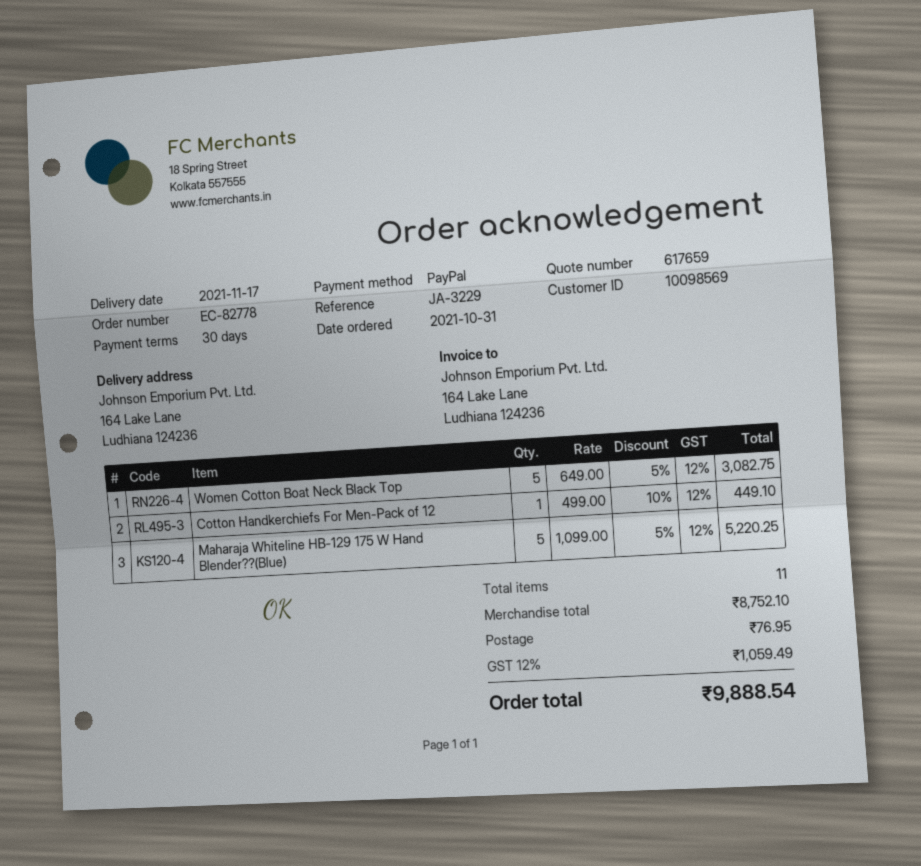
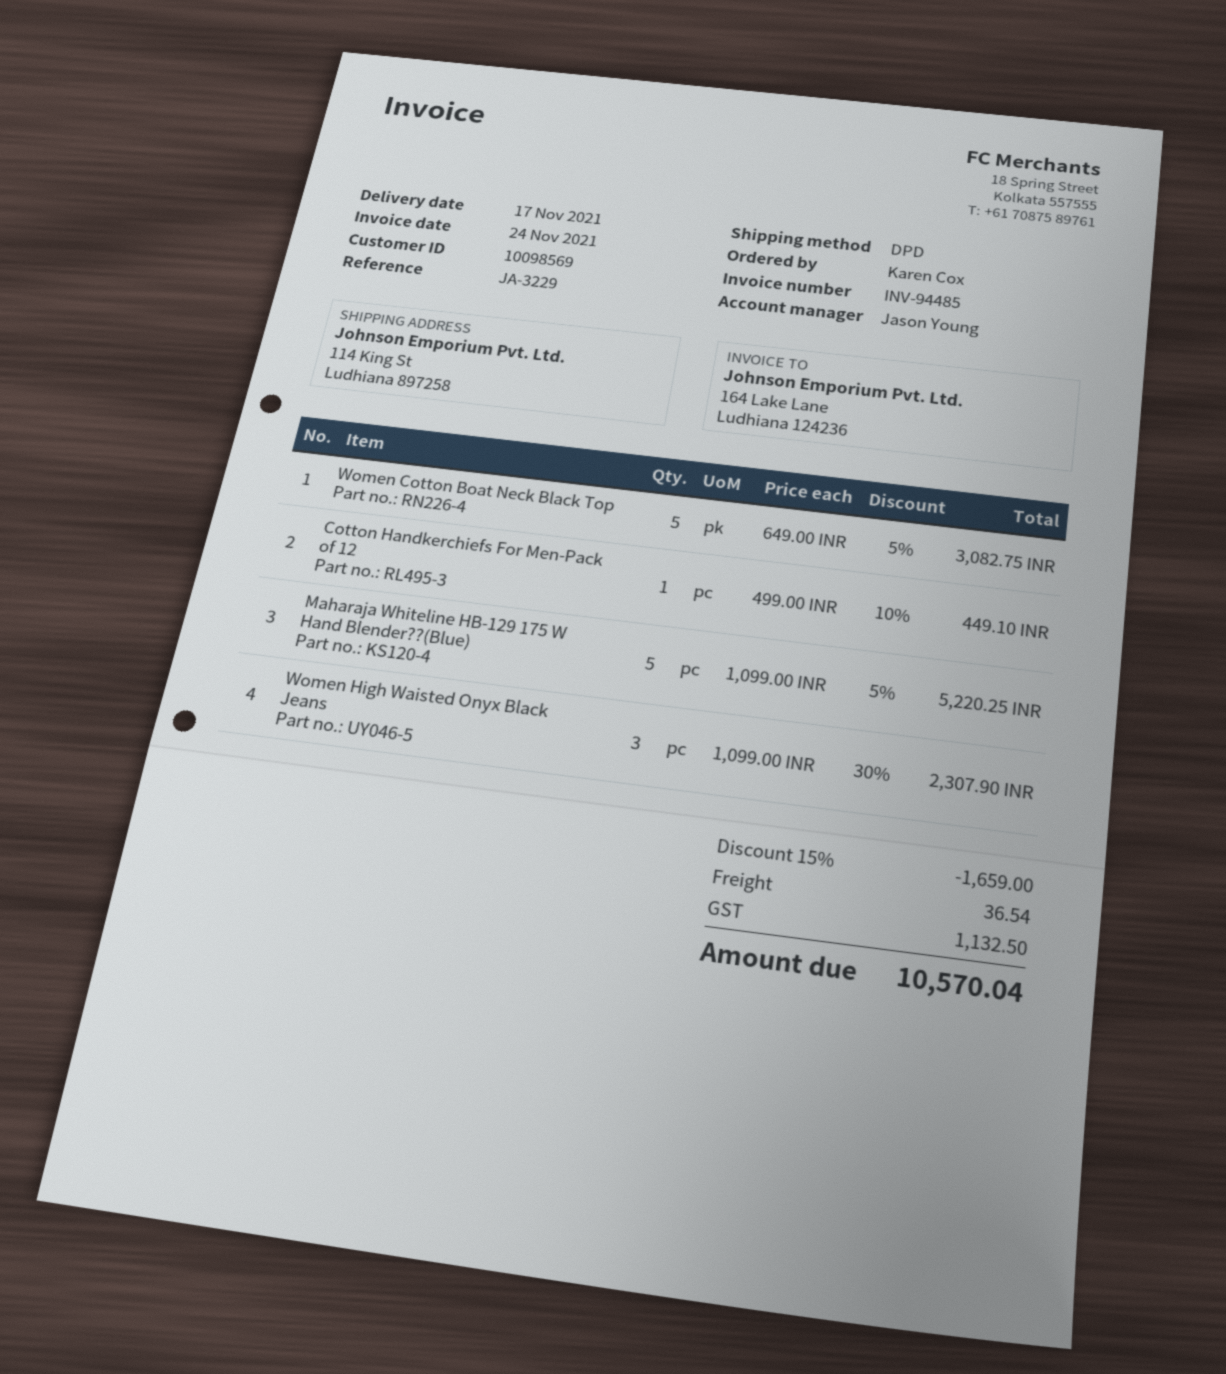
ship to: 164 Lake Lane, Ludhiana 124236 -> 114 King St, Ludhiana 897258
Women High Waisted Onyx Black Jeans: none -> 3 x 1099.00 - 30% = 2307.90
discount: none -> 15% = 1659.00
shipping: 76.95 -> 36.54
tax: 1059.49 -> 1132.50
total: 9888.54 -> 10570.04

